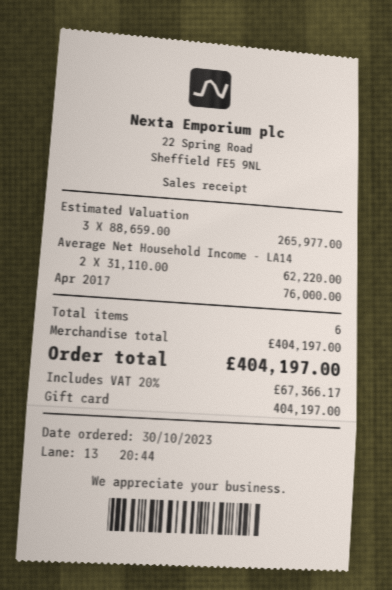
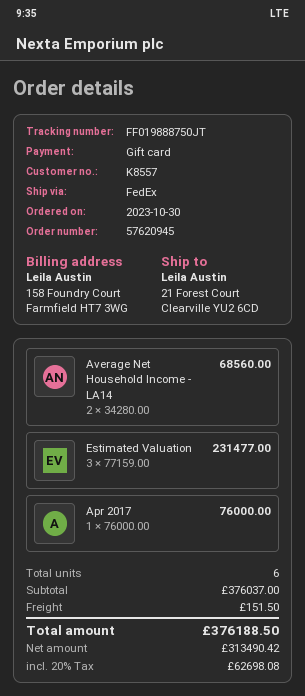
Estimated Valuation: 3 x 88659.00 = 265977.00 -> 3 x 77159.00 = 231477.00
Average Net Household Income - LA14: 2 x 31110.00 = 62220.00 -> 2 x 34280.00 = 68560.00
subtotal: 404197.00 -> 376037.00
shipping: none -> 151.50
tax: 20% = 67366.17 -> 20% = 62698.08
total: 404197.00 -> 376188.50

